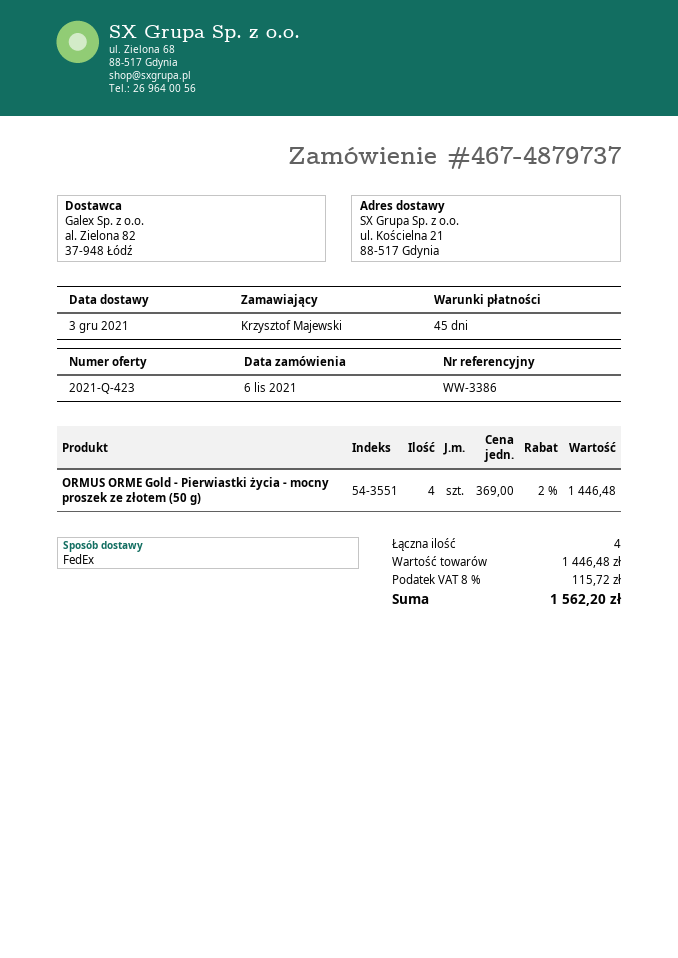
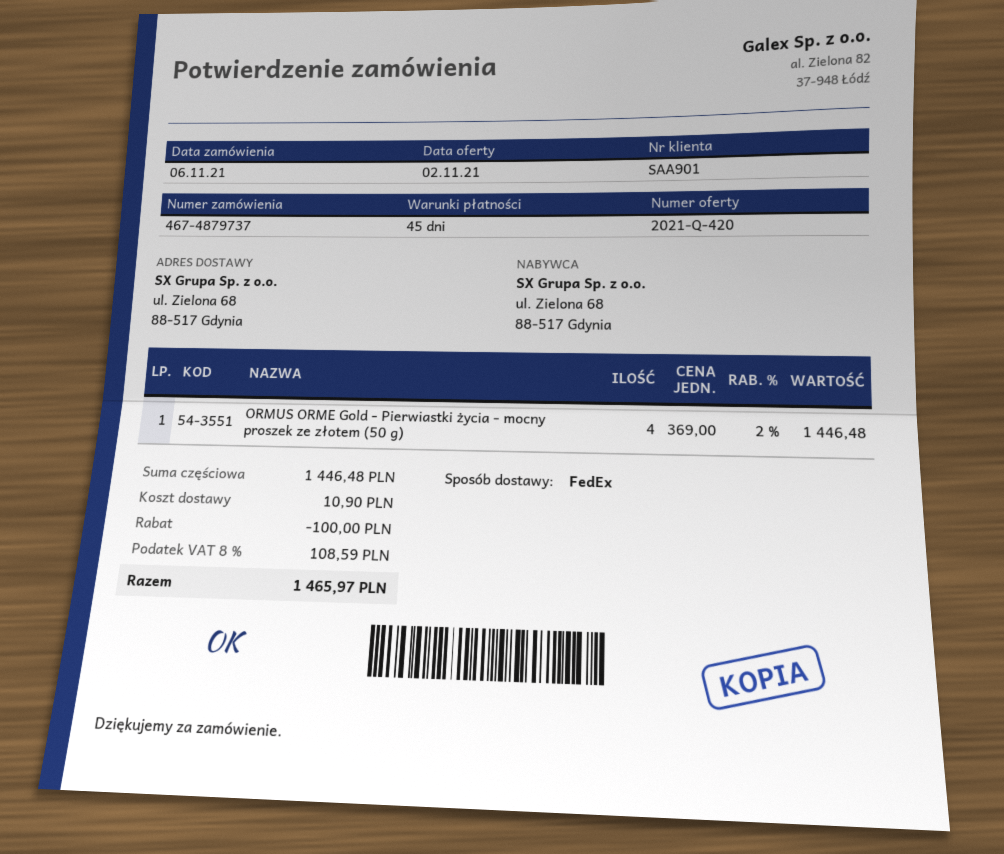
quote number: 2021-Q-423 -> 2021-Q-420
ship to: ul. Kościelna 21, 88-517 Gdynia -> ul. Zielona 68, 88-517 Gdynia
discount: none -> 100.00
shipping: none -> 10.90
tax: 8% = 115.72 -> 8% = 108.59
total: 1562.20 -> 1465.97

